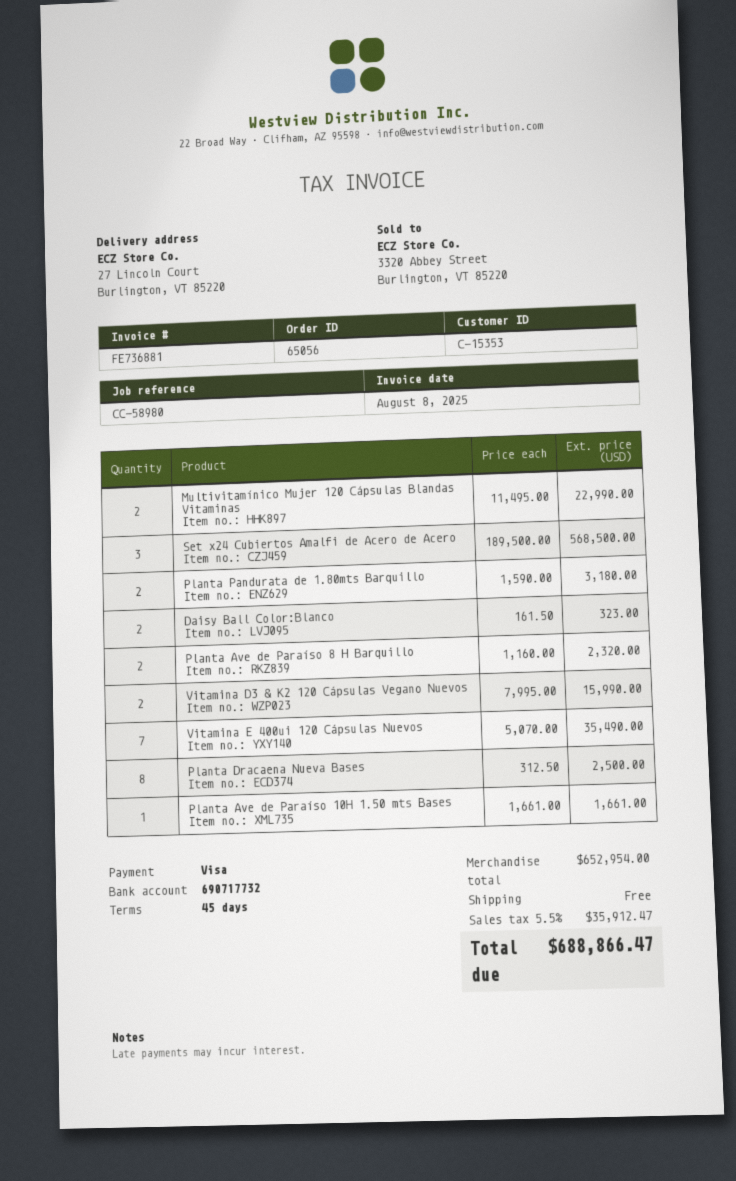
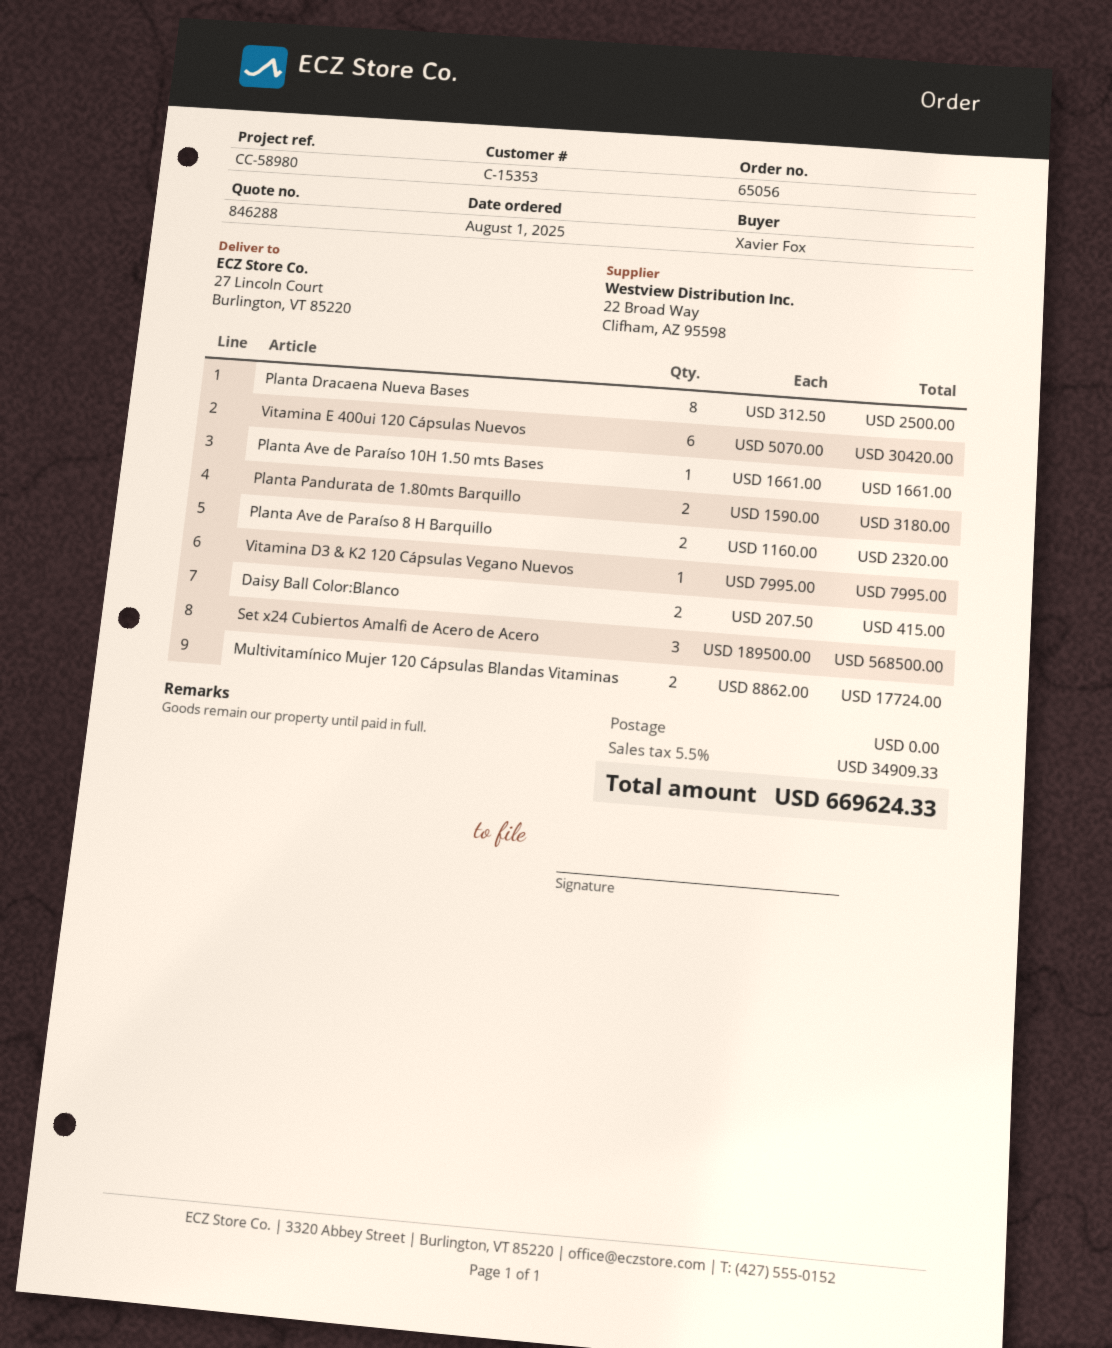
Multivitamínico Mujer 120 Cápsulas Blandas Vitaminas: 2 x 11495.00 = 22990.00 -> 2 x 8862.00 = 17724.00
Daisy Ball Color:Blanco: 2 x 161.50 = 323.00 -> 2 x 207.50 = 415.00
Vitamina D3 & K2 120 Cápsulas Vegano Nuevos: 2 x 7995.00 = 15990.00 -> 1 x 7995.00 = 7995.00
Vitamina E 400ui 120 Cápsulas Nuevos: 7 x 5070.00 = 35490.00 -> 6 x 5070.00 = 30420.00
tax: 5.5% = 35912.47 -> 5.5% = 34909.33
total: 688866.47 -> 669624.33

